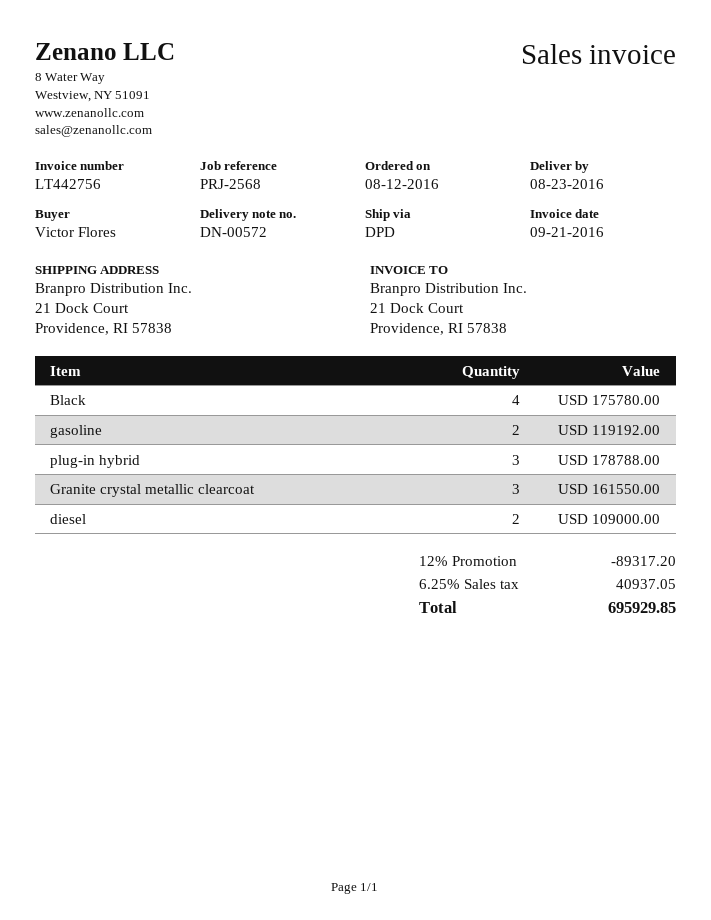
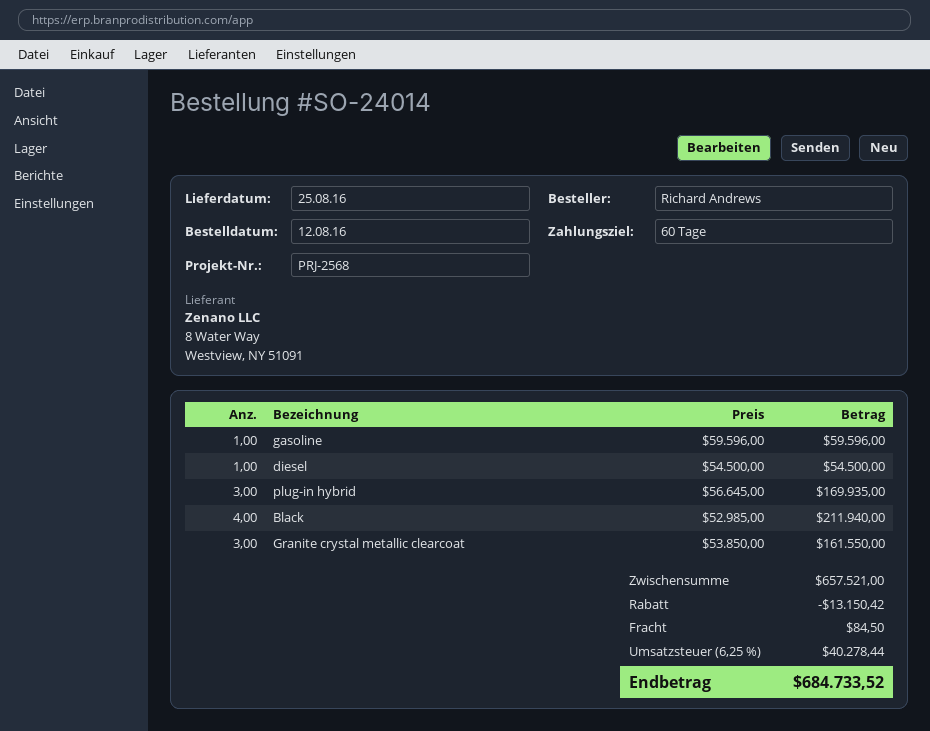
delivery date: 2016-08-23 -> 2016-08-25
ordered by: Victor Flores -> Richard Andrews
Black: 4 for 175780.00 -> 4 for 211940.00
gasoline: 2 for 119192.00 -> 1 for 59596.00
plug-in hybrid: 3 for 178788.00 -> 3 for 169935.00
diesel: 2 for 109000.00 -> 1 for 54500.00
discount: 89317.20 -> 13150.42
shipping: none -> 84.50
tax: 6.25% = 40937.05 -> 6.25% = 40278.44
total: 695929.85 -> 684733.52

